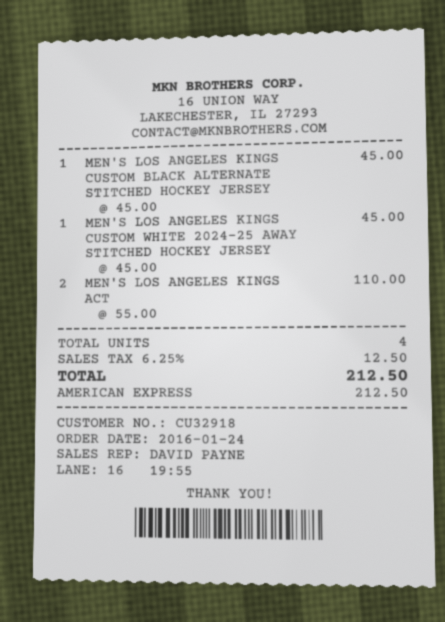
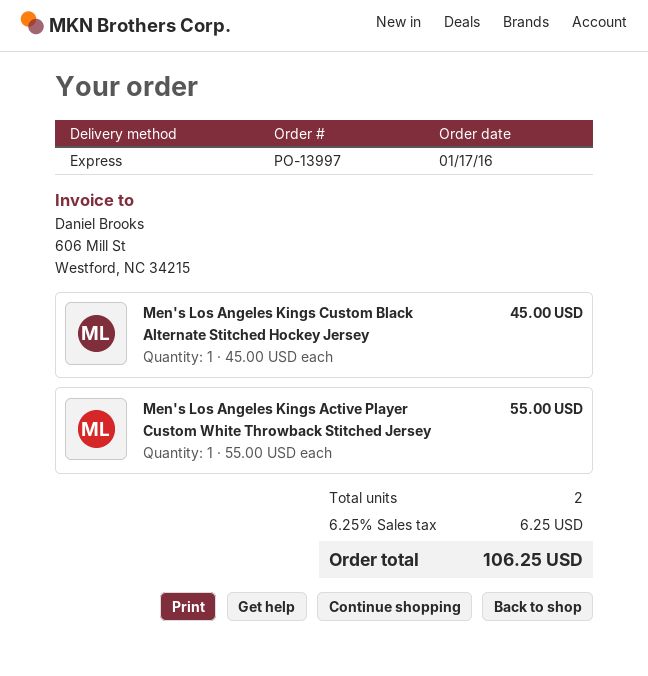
order date: 2016-01-24 -> 2016-01-17
MEN'S LOS ANGELES KINGS CUSTOM WHITE 2024-25 AWAY STITCHED HOCKEY JERSEY: 1 x 45.00 = 45.00 -> none
MEN'S LOS ANGELES KINGS ACT: 2 x 55.00 = 110.00 -> 1 x 55.00 = 55.00
total quantity: 4 -> 2
tax: 6.25% = 12.50 -> 6.25% = 6.25
total: 212.50 -> 106.25

